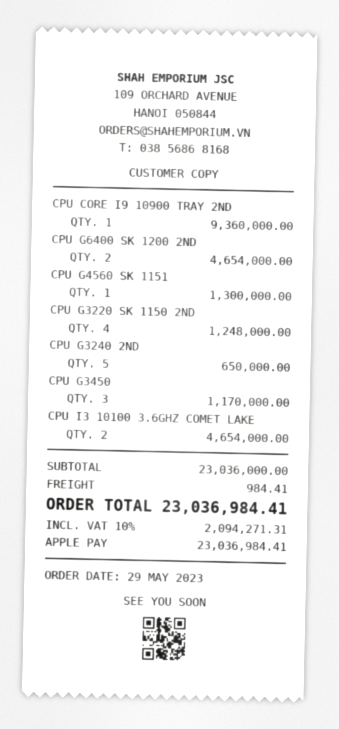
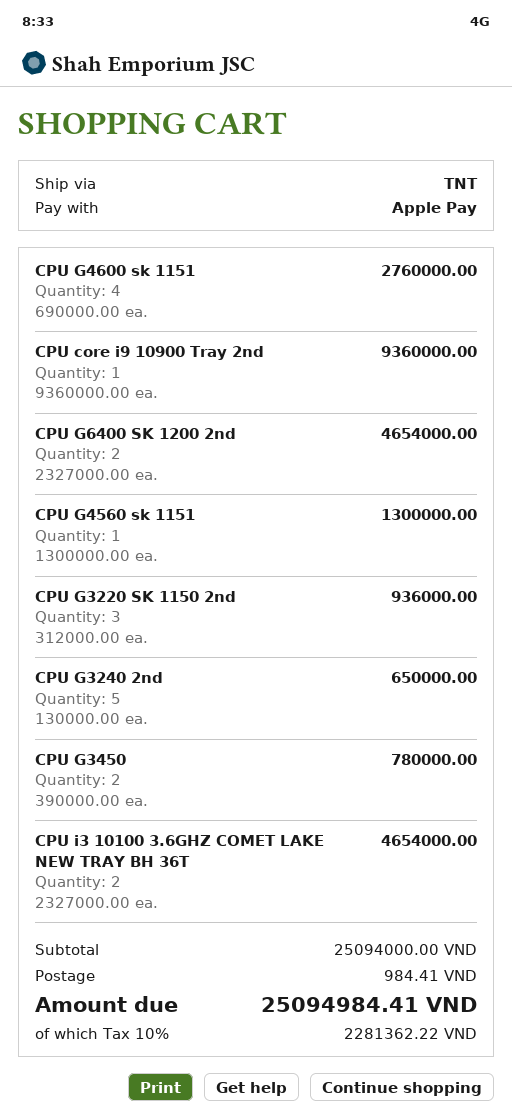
CPU G3220 SK 1150 2ND: 4 for 1248000.00 -> 3 for 936000.00
CPU G3450: 3 for 1170000.00 -> 2 for 780000.00
CPU G4600 sk 1151: none -> 4 for 2760000.00
subtotal: 23036000.00 -> 25094000.00
tax: 10% = 2094271.31 -> 10% = 2281362.22
total: 23036984.41 -> 25094984.41

